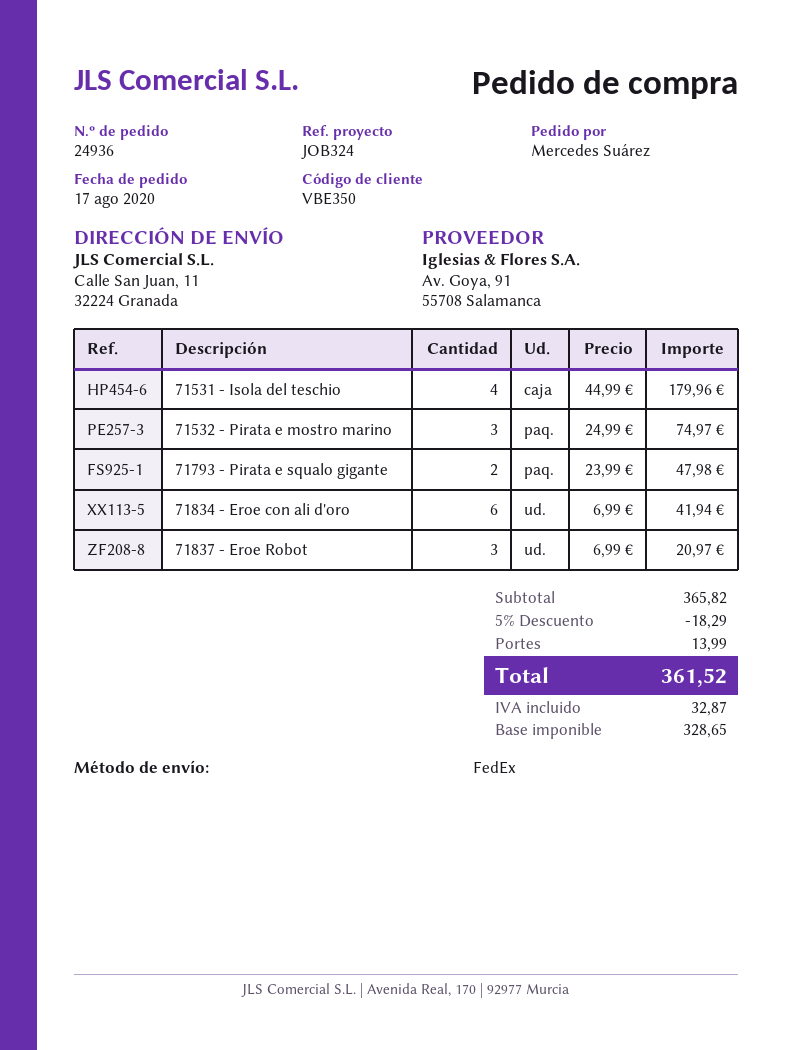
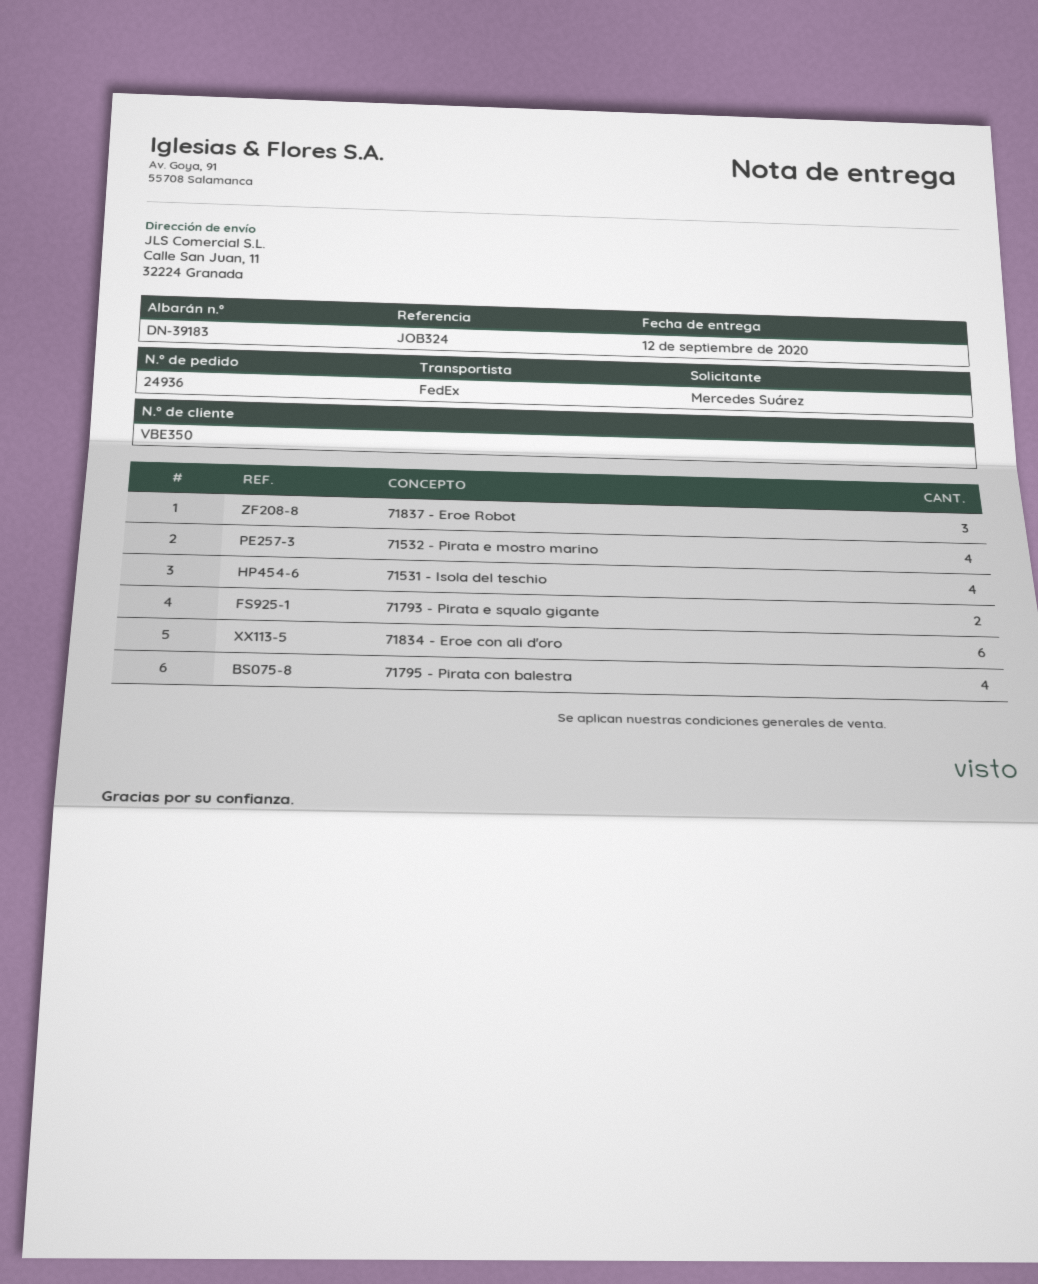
71532 - Pirata e mostro marino: 3 -> 4
71795 - Pirata con balestra: none -> 4

